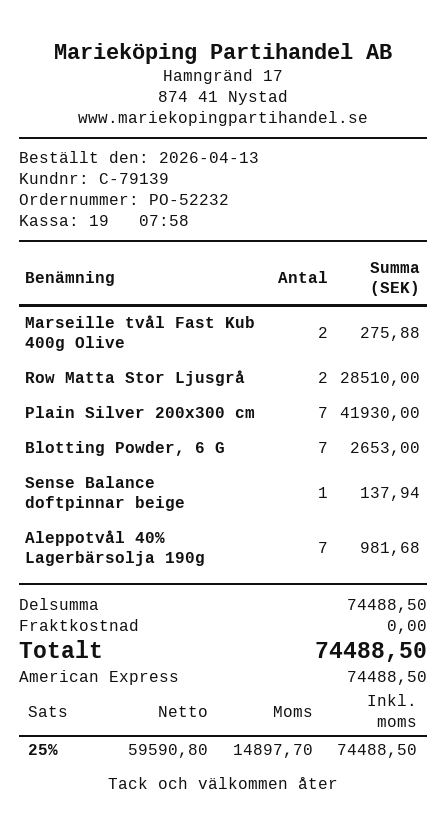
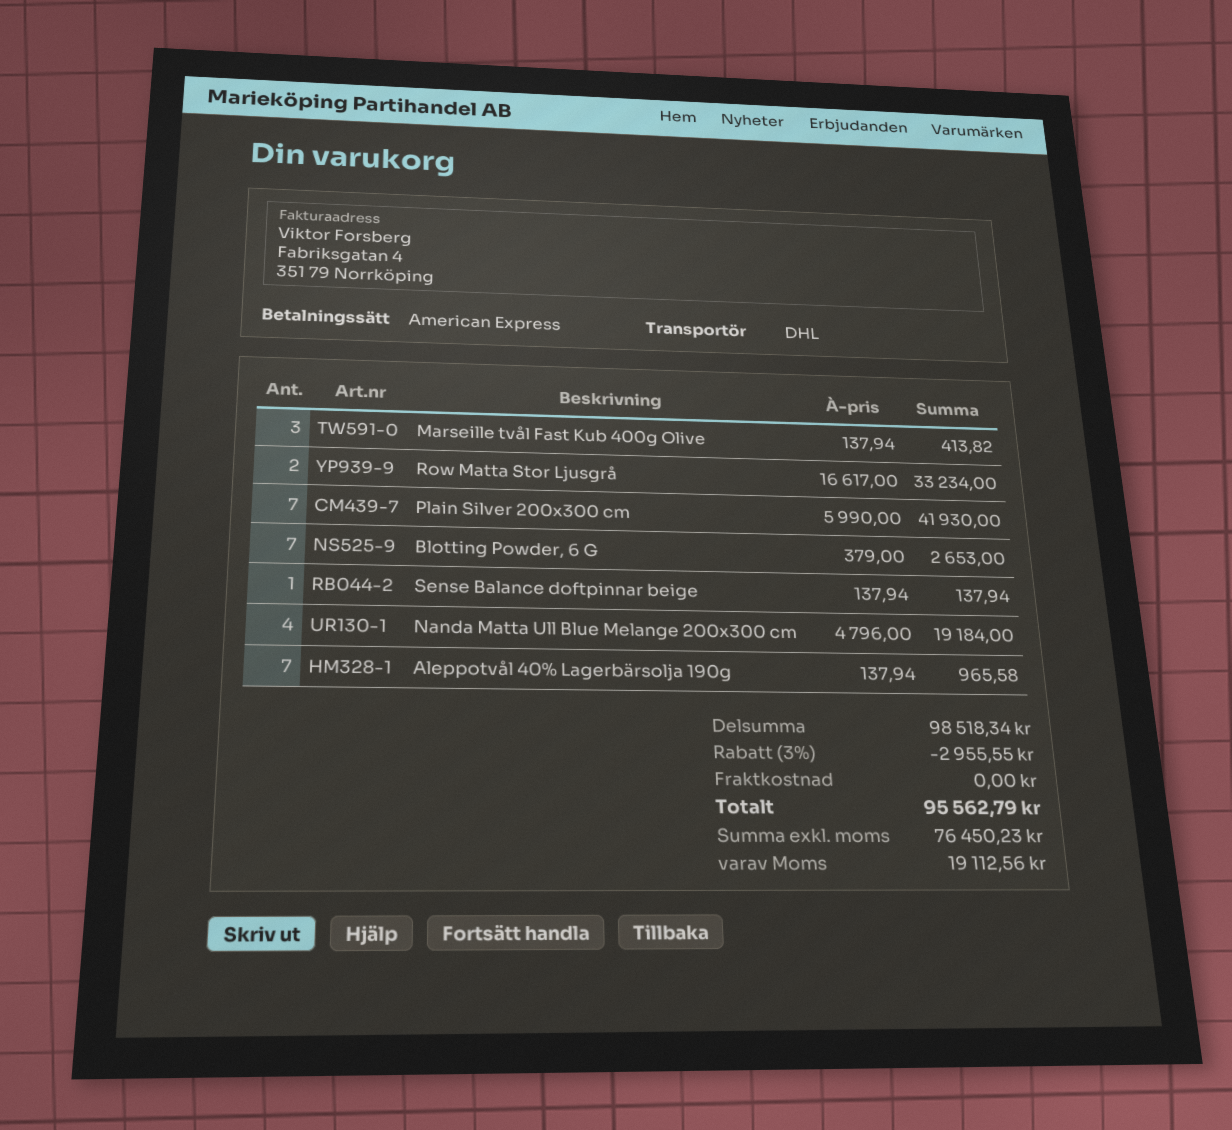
Marseille tvål Fast Kub 400g Olive: 2 for 275.88 -> 3 for 413.82
Row Matta Stor Ljusgrå: 2 for 28510.00 -> 2 for 33234.00
Aleppotvål 40% Lagerbärsolja 190g: 7 for 981.68 -> 7 for 965.58
Nanda Matta Ull Blue Melange 200x300 cm: none -> 4 for 19184.00
subtotal: 74488.50 -> 98518.34
discount: none -> 3% = 2955.55
net: 59590.80 -> 76450.23
tax: 14897.70 -> 19112.56
total: 74488.50 -> 95562.79

